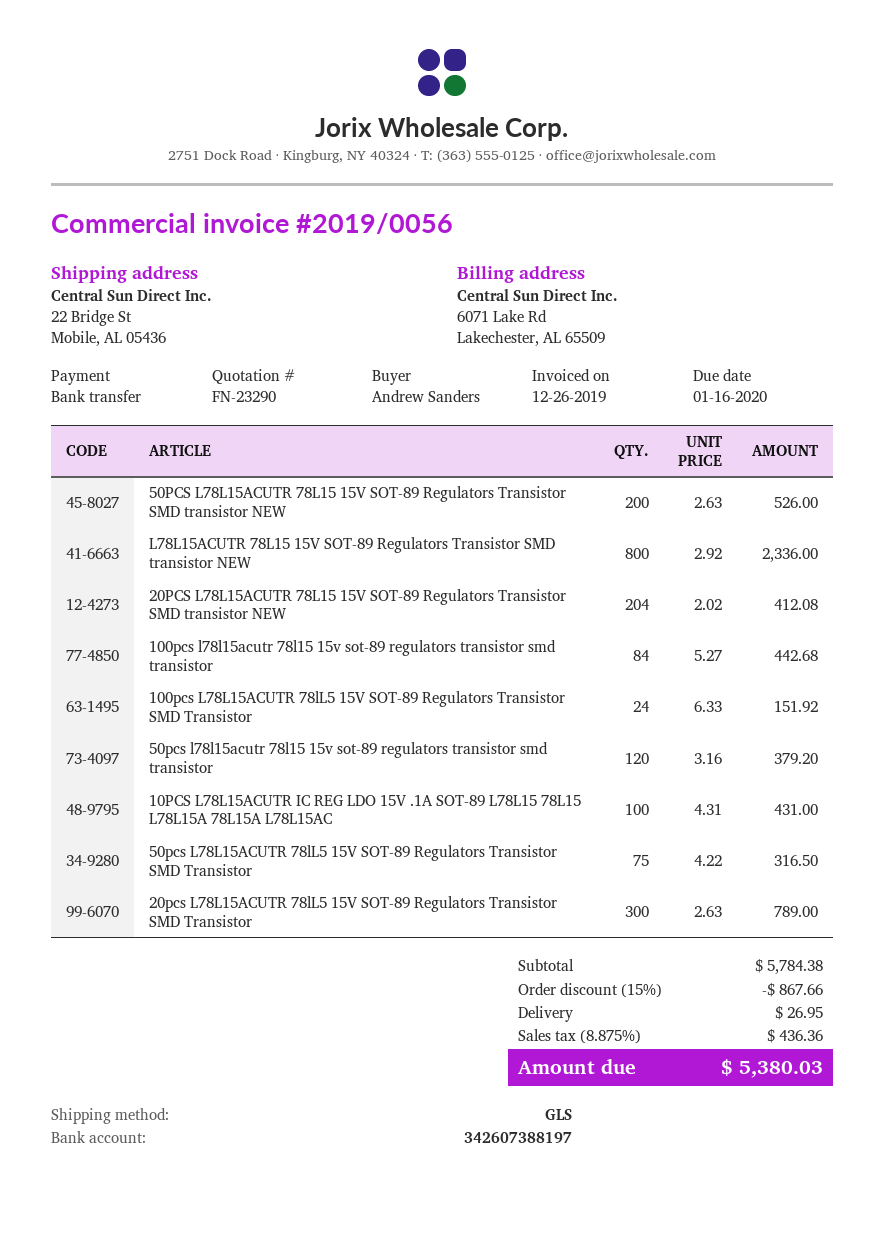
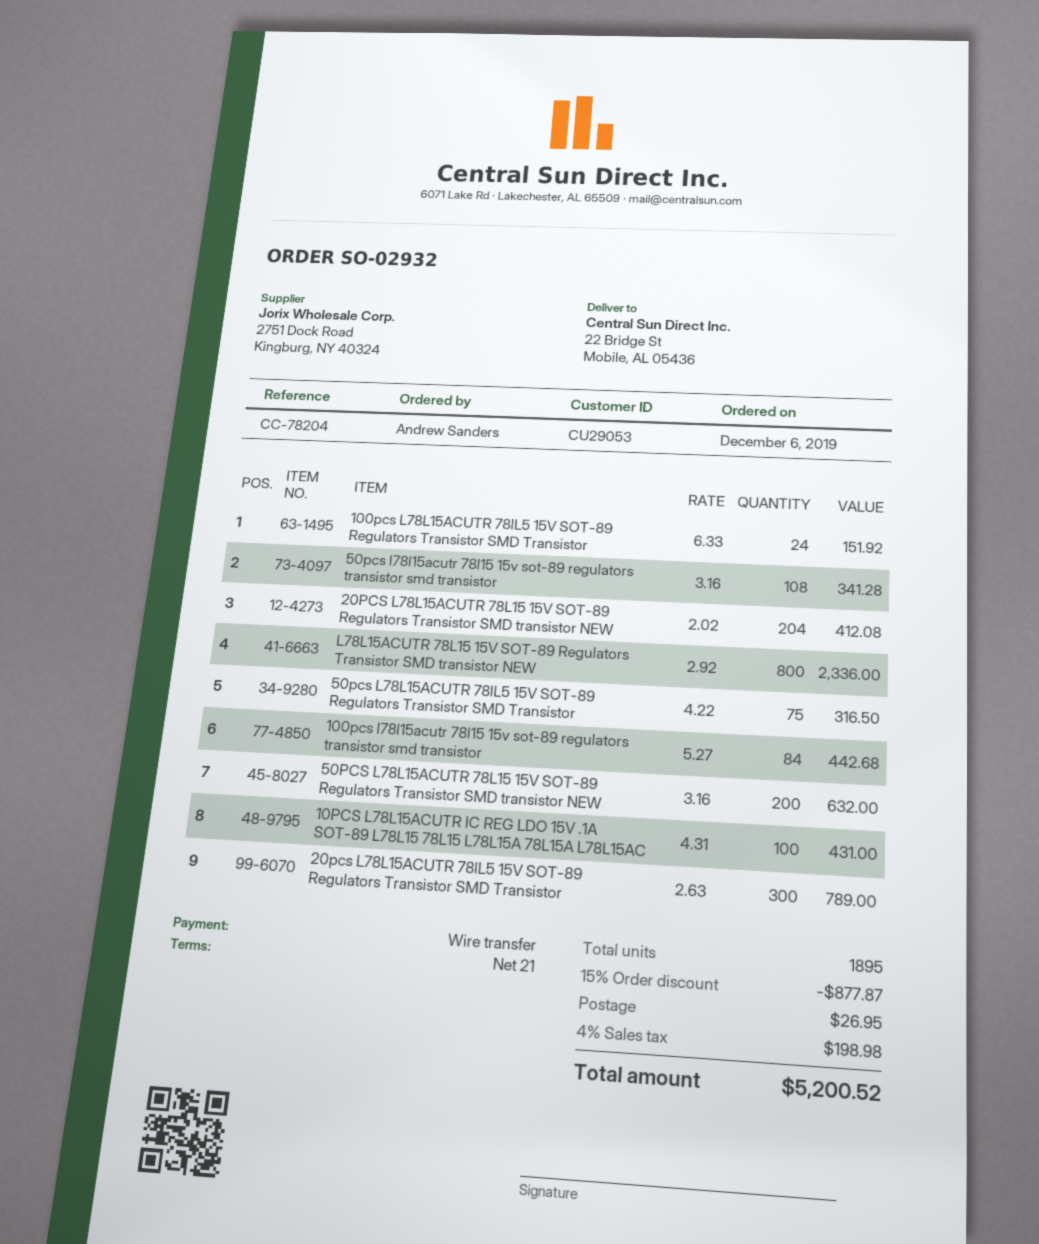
50PCS L78L15ACUTR 78L15 15V SOT-89 Regulators Transistor SMD transistor NEW: 200 x 2.63 = 526.00 -> 200 x 3.16 = 632.00
50pcs l78l15acutr 78l15 15v sot-89 regulators transistor smd transistor: 120 x 3.16 = 379.20 -> 108 x 3.16 = 341.28
discount: 15% = 867.66 -> 15% = 877.87
tax: 8.875% = 436.36 -> 4% = 198.98
total: 5380.03 -> 5200.52

